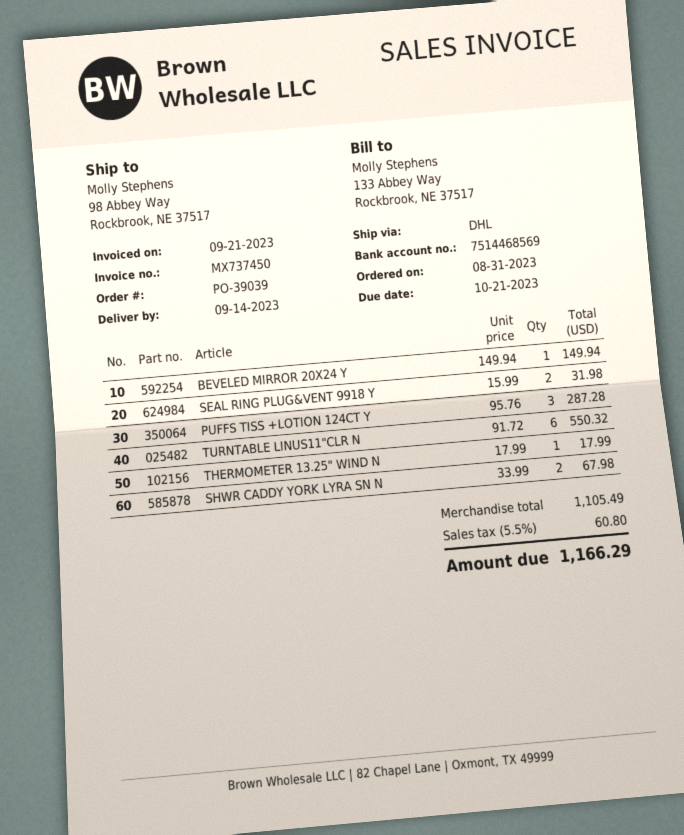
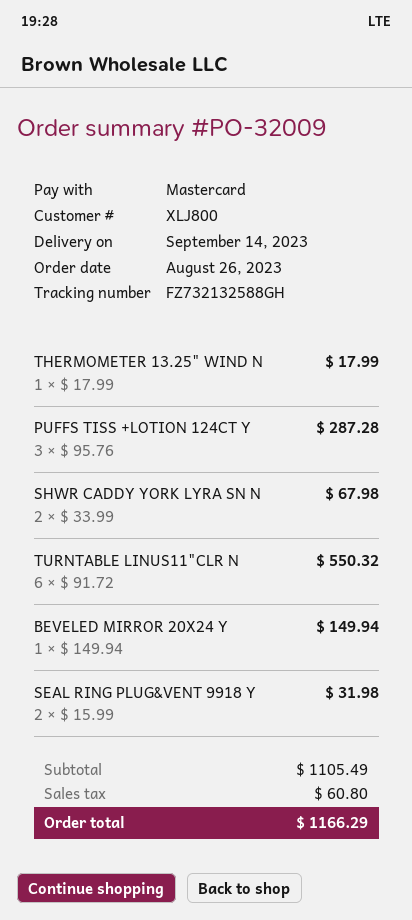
order number: PO-39039 -> PO-32009
order date: 2023-08-31 -> 2023-08-26

